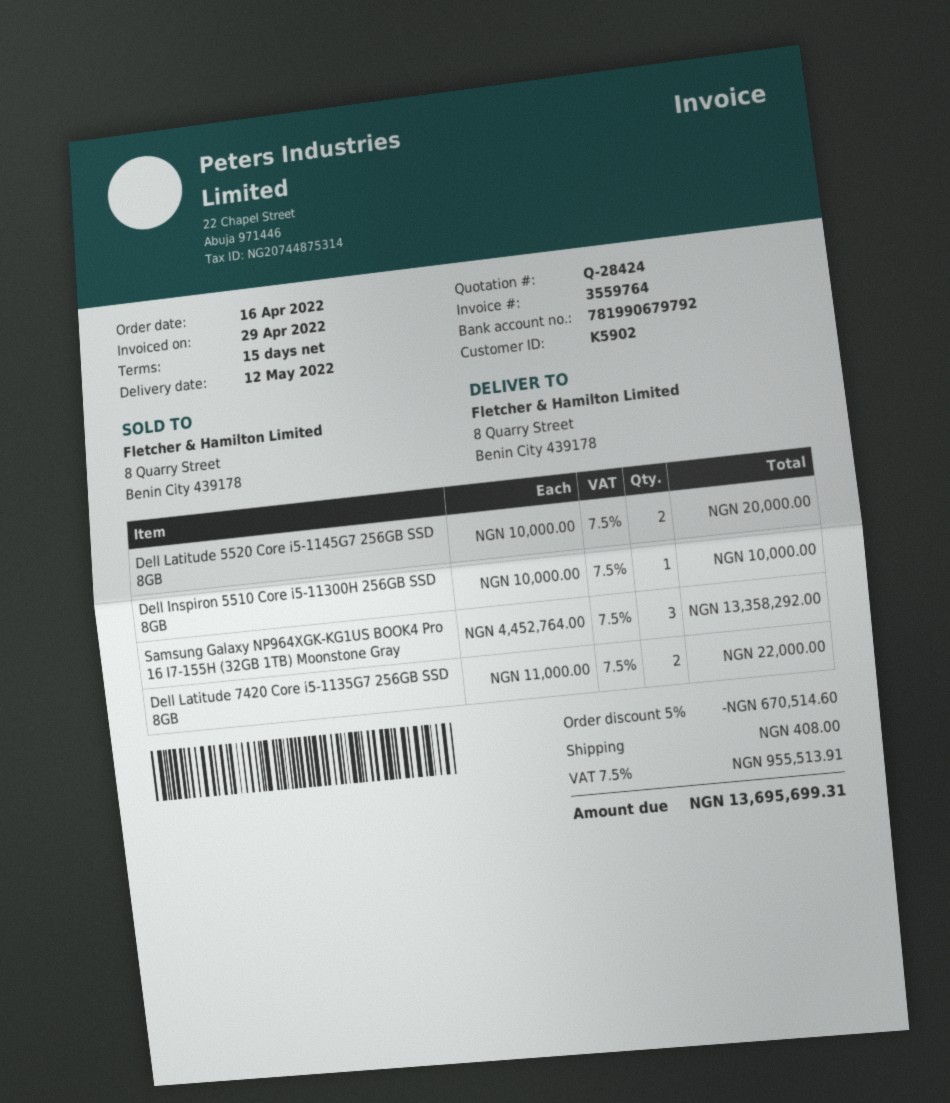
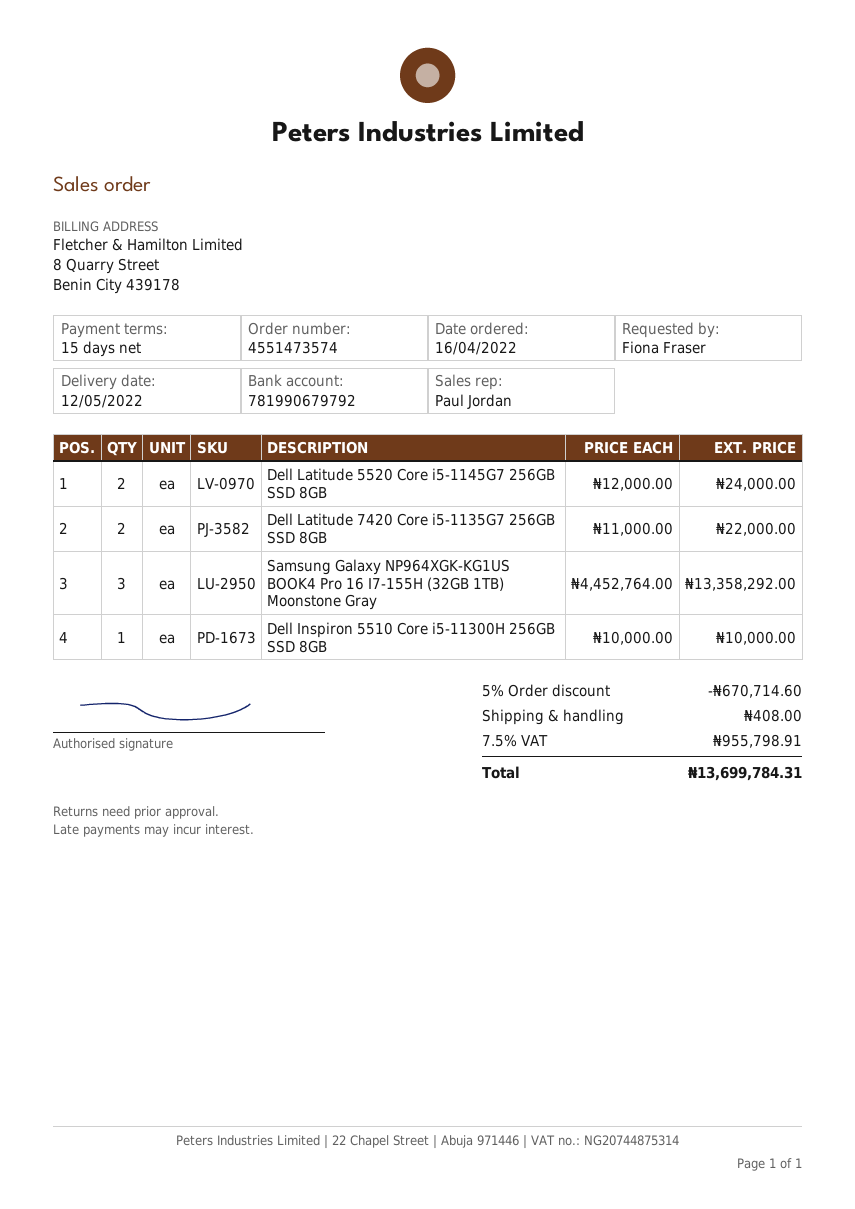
Dell Latitude 5520 Core i5-1145G7 256GB SSD 8GB: 2 x 10000.00 = 20000.00 -> 2 x 12000.00 = 24000.00
discount: 5% = 670514.60 -> 5% = 670714.60
tax: 7.5% = 955513.91 -> 7.5% = 955798.91
total: 13695699.31 -> 13699784.31

